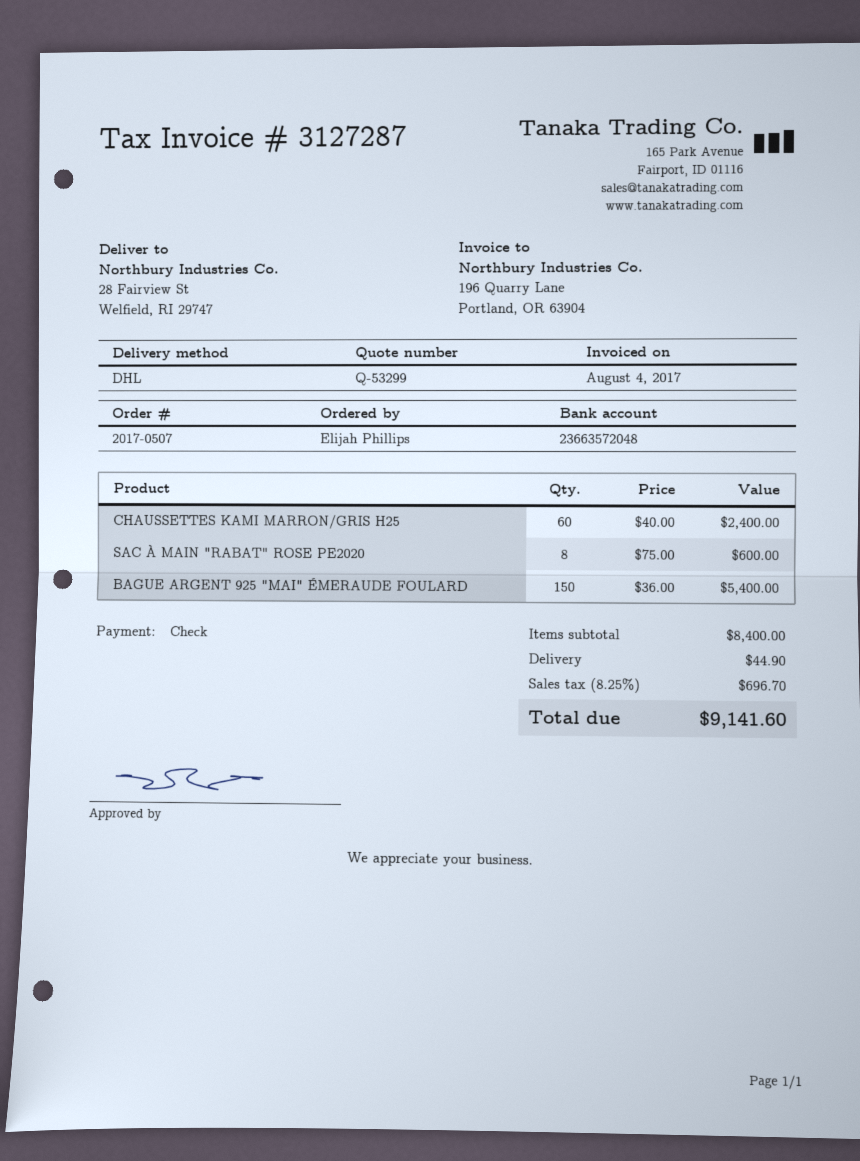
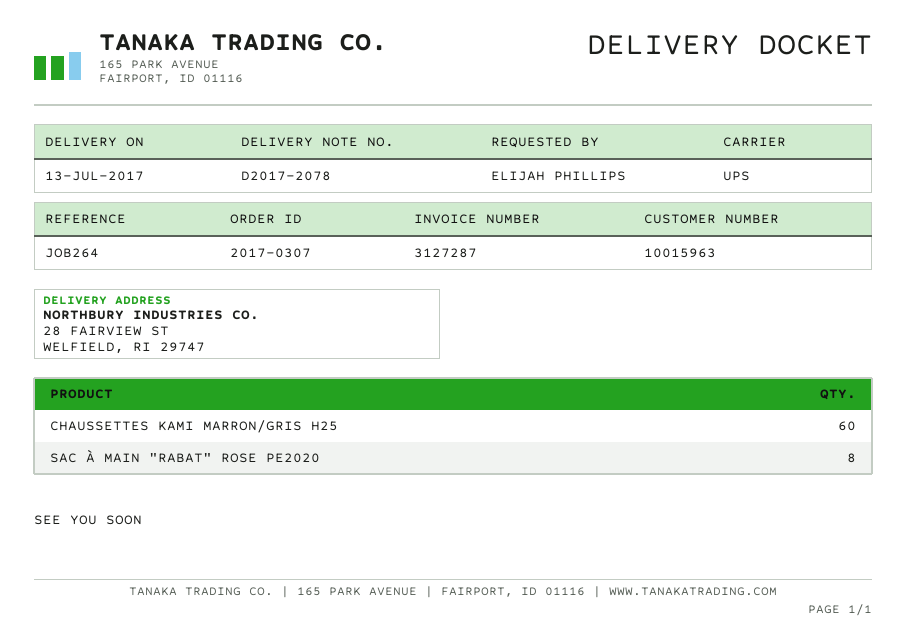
order number: 2017-0507 -> 2017-0307
shipping method: DHL -> UPS
BAGUE ARGENT 925 "MAI" ÉMERAUDE FOULARD: 150 -> none

